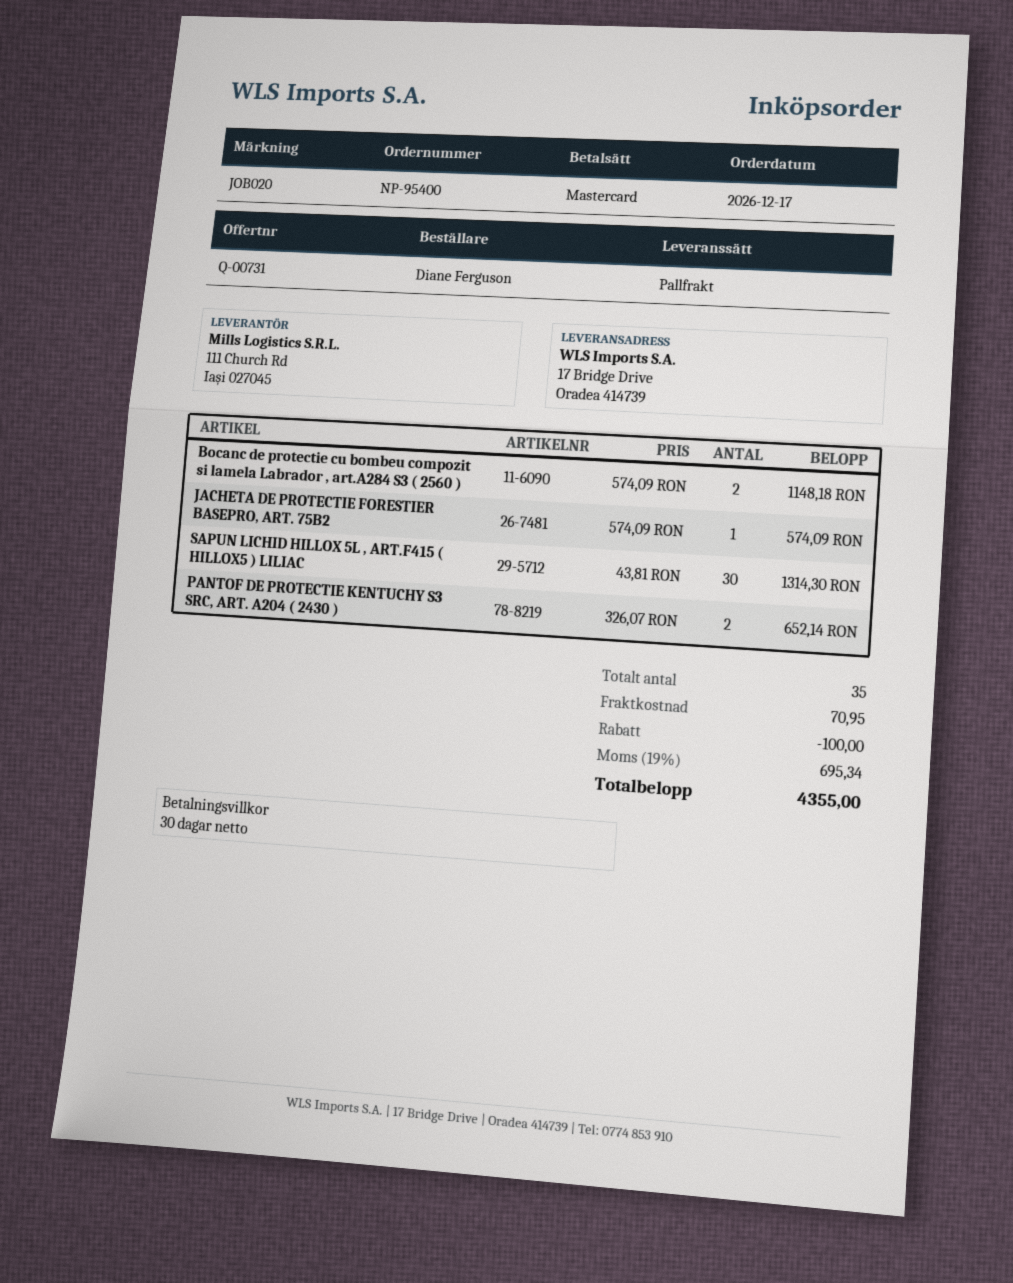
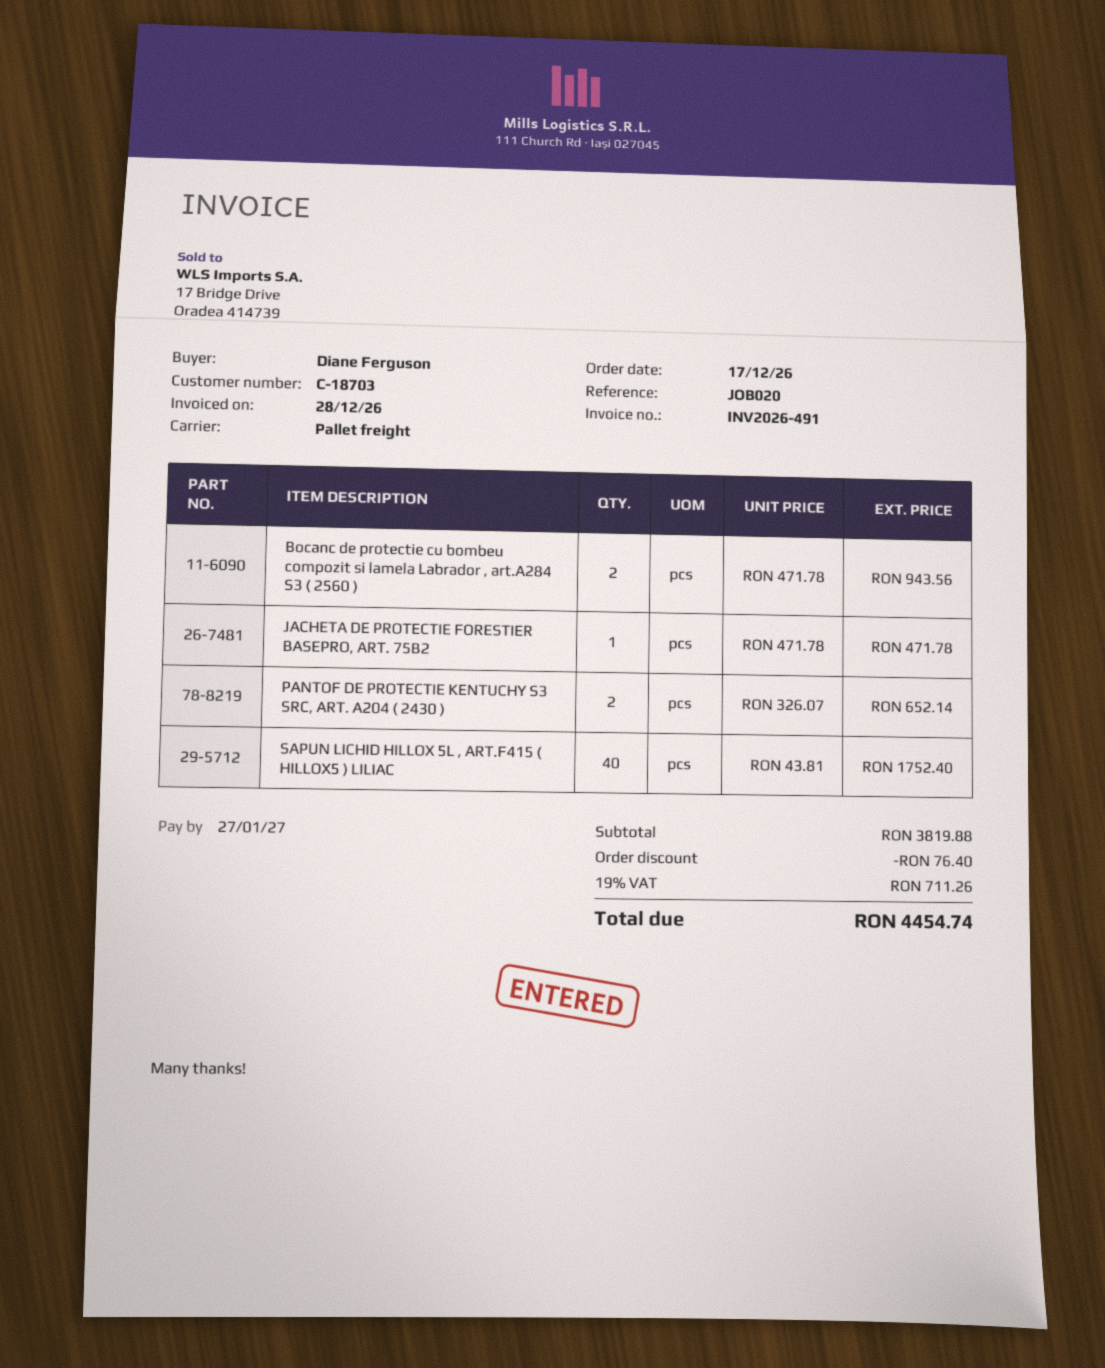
Bocanc de protectie cu bombeu compozit si lamela Labrador , art.A284 S3 ( 2560 ): 2 x 574.09 = 1148.18 -> 2 x 471.78 = 943.56
JACHETA DE PROTECTIE FORESTIER BASEPRO, ART. 75B2: 1 x 574.09 = 574.09 -> 1 x 471.78 = 471.78
SAPUN LICHID HILLOX 5L , ART.F415 ( HILLOX5 ) LILIAC: 30 x 43.81 = 1314.30 -> 40 x 43.81 = 1752.40
discount: 100.00 -> 76.40
shipping: 70.95 -> none
tax: 19% = 695.34 -> 19% = 711.26
total: 4355.00 -> 4454.74

